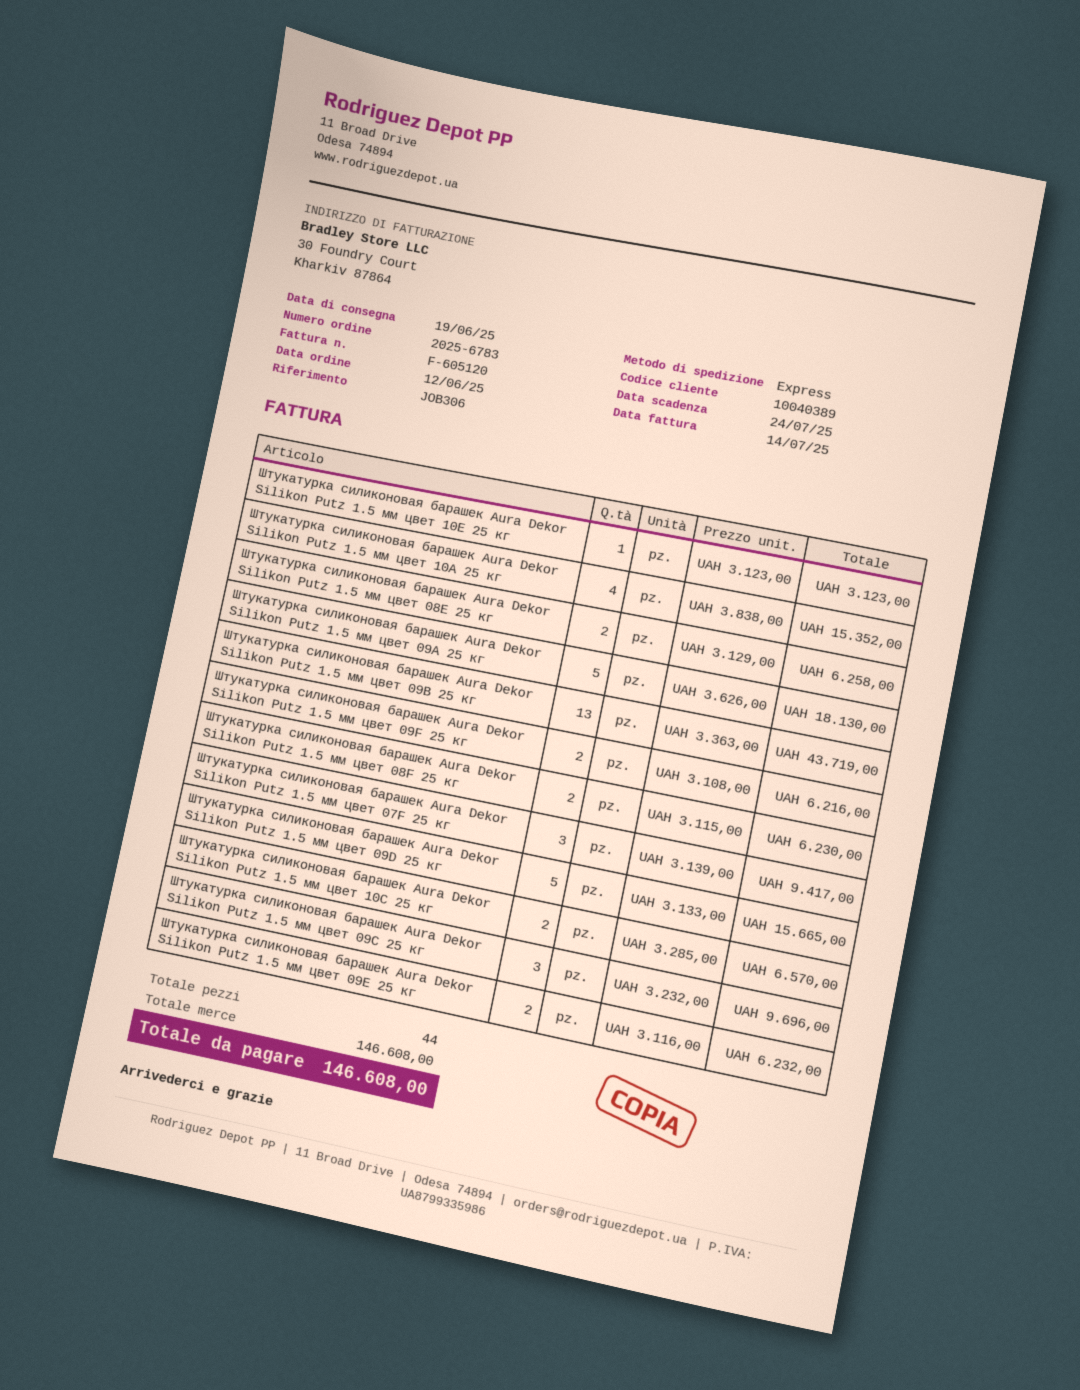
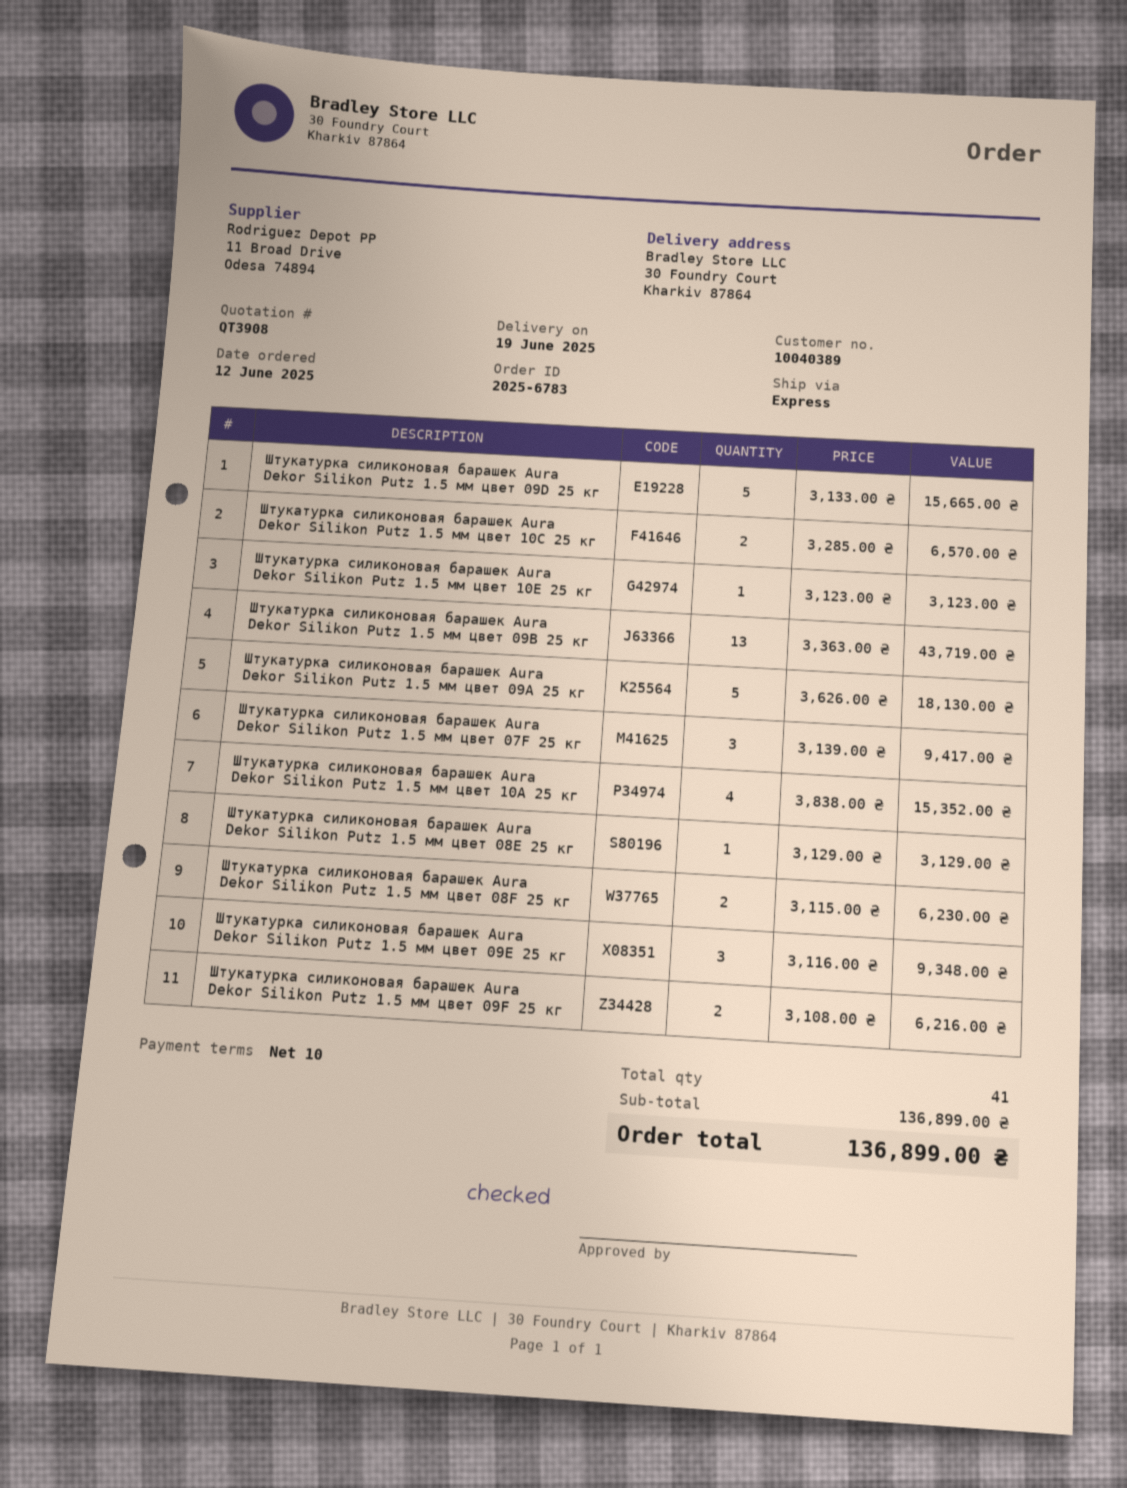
Штукатурка силиконовая барашек Aura Dekor Silikon Putz 1.5 мм цвет 08E 25 кг: 2 x 3129.00 = 6258.00 -> 1 x 3129.00 = 3129.00
Штукатурка силиконовая барашек Aura Dekor Silikon Putz 1.5 мм цвет 09C 25 кг: 3 x 3232.00 = 9696.00 -> none
Штукатурка силиконовая барашек Aura Dekor Silikon Putz 1.5 мм цвет 09E 25 кг: 2 x 3116.00 = 6232.00 -> 3 x 3116.00 = 9348.00
total quantity: 44 -> 41
subtotal: 146608.00 -> 136899.00
total: 146608.00 -> 136899.00

